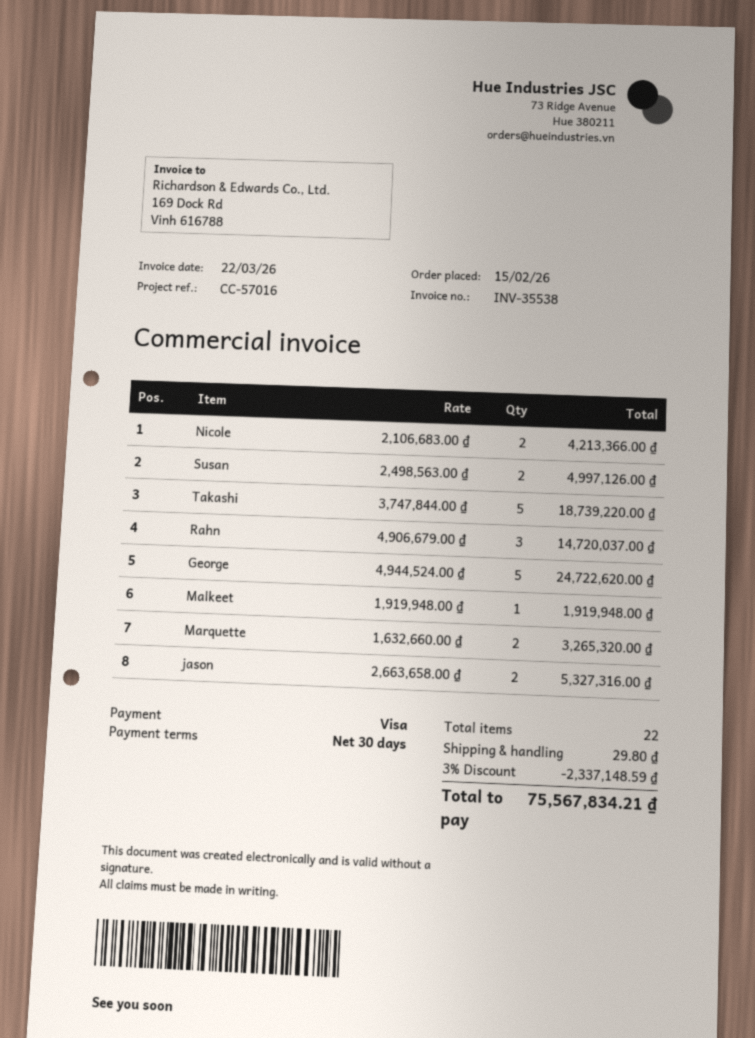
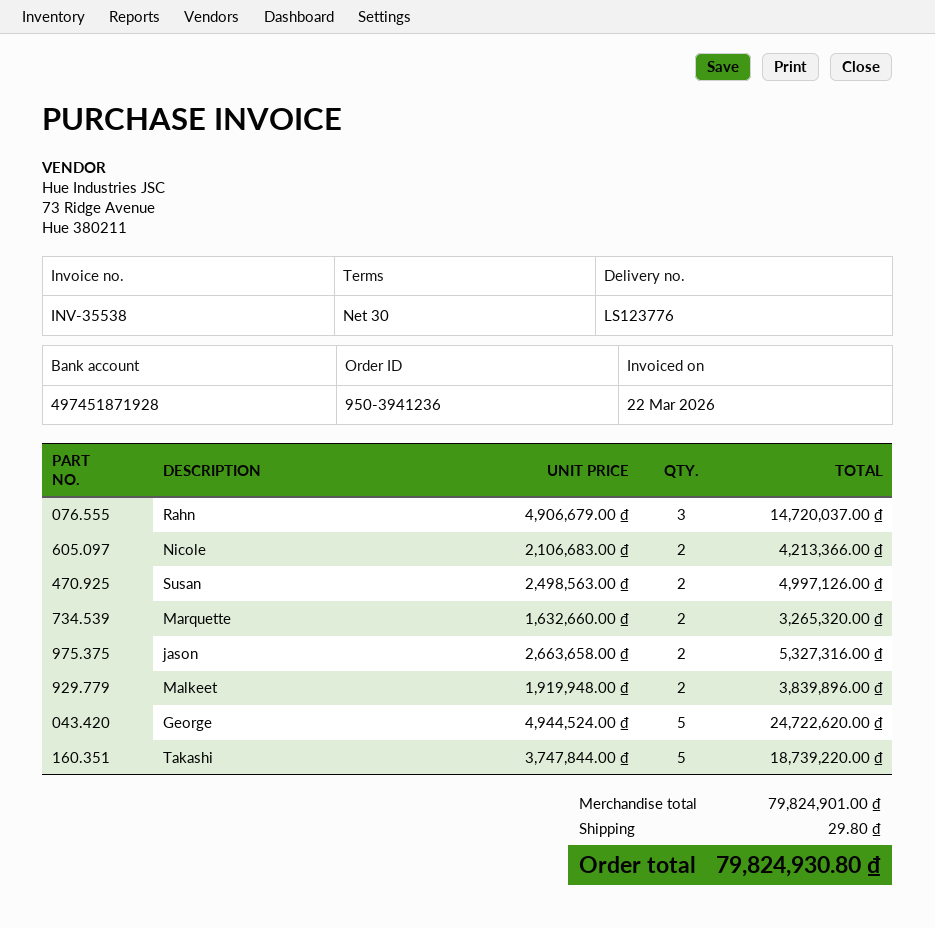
Malkeet: 1 x 1919948.00 = 1919948.00 -> 2 x 1919948.00 = 3839896.00
discount: 3% = 2337148.59 -> none
total: 75567834.21 -> 79824930.80

